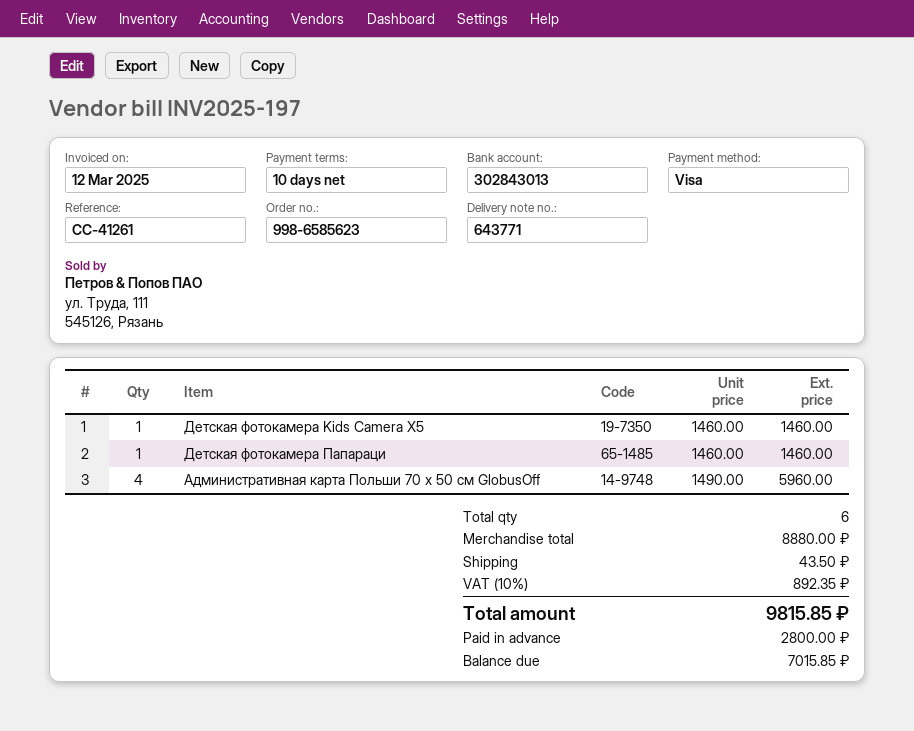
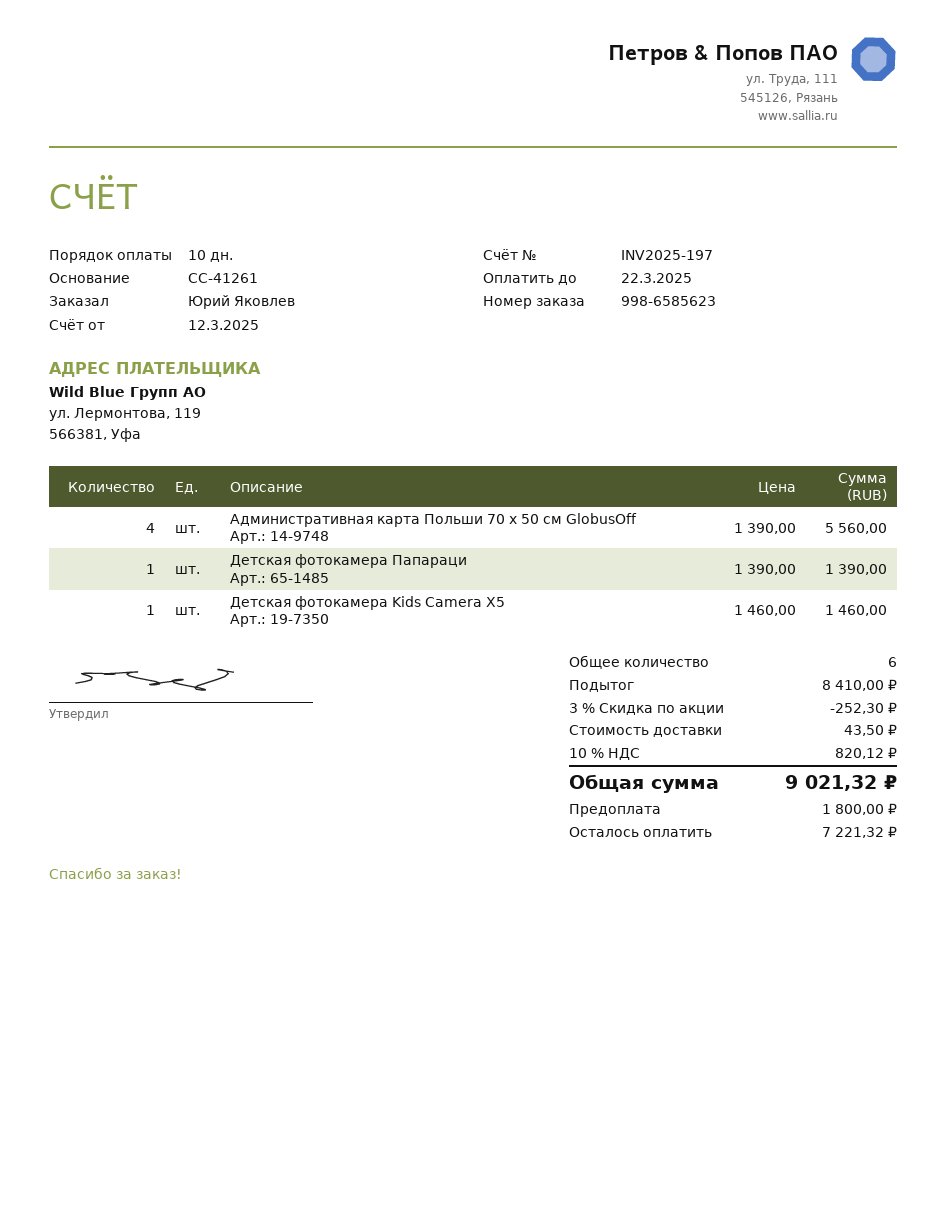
Детская фотокамера Папараци: 1 x 1460.00 = 1460.00 -> 1 x 1390.00 = 1390.00
Административная карта Польши 70 х 50 см GlobusOff: 4 x 1490.00 = 5960.00 -> 4 x 1390.00 = 5560.00
subtotal: 8880.00 -> 8410.00
discount: none -> 3% = 252.30
tax: 10% = 892.35 -> 10% = 820.12
total: 9815.85 -> 9021.32
deposit: 2800.00 -> 1800.00
balance: 7015.85 -> 7221.32

